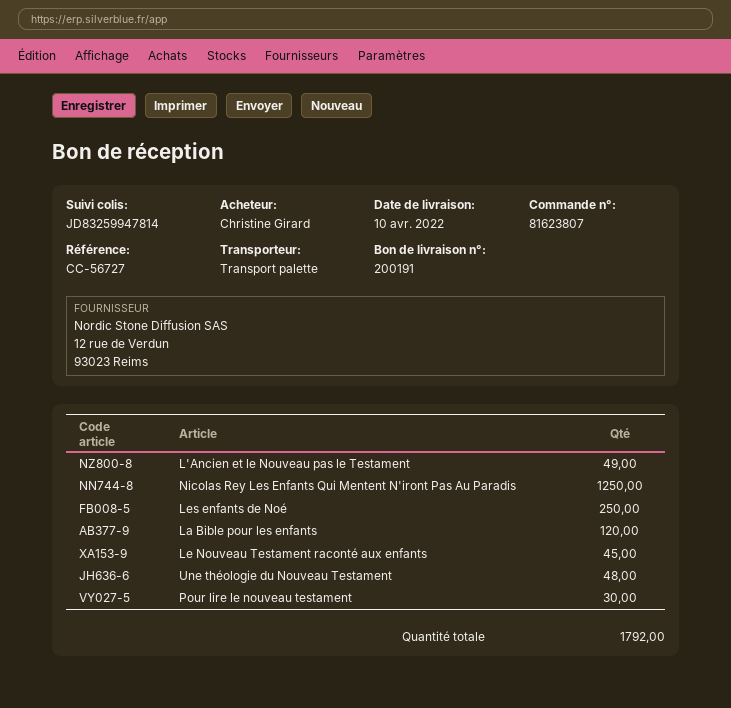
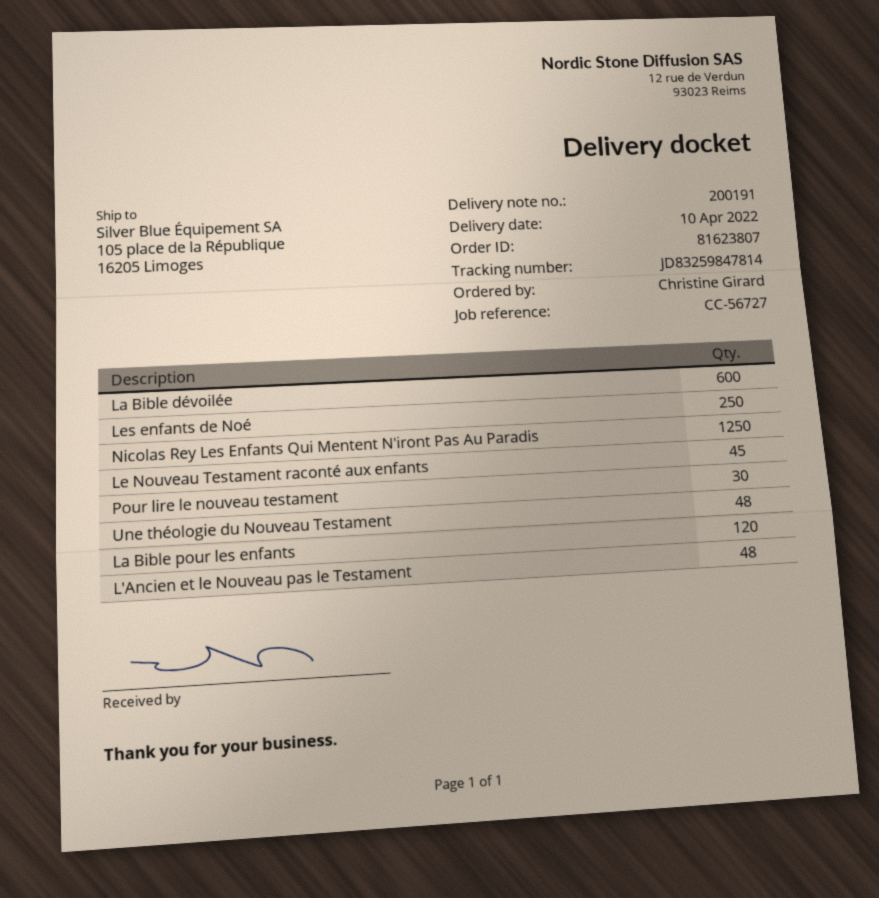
tracking number: JD83259947814 -> JD83259847814
L'Ancien et le Nouveau pas le Testament: 49 -> 48
La Bible dévoilée: none -> 600

